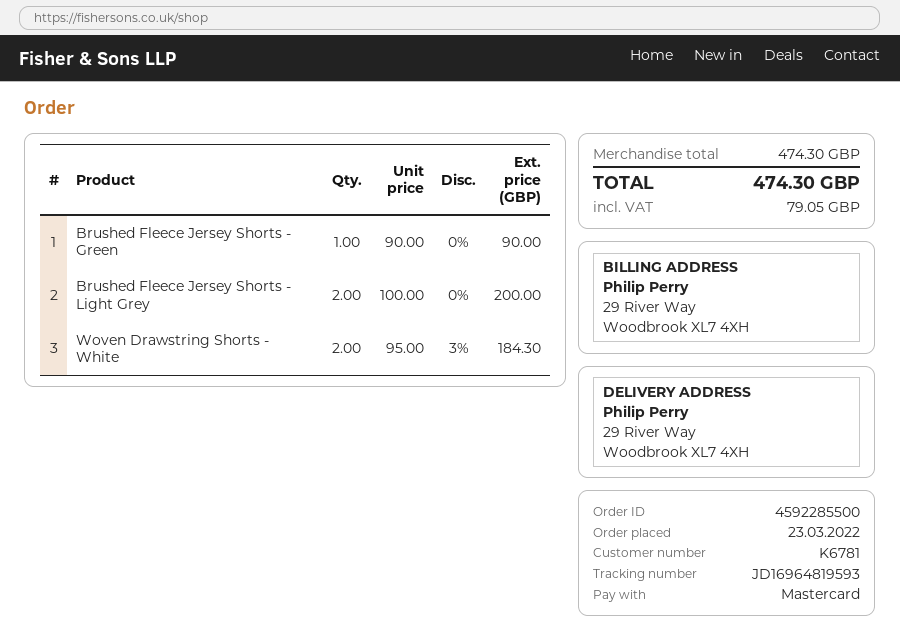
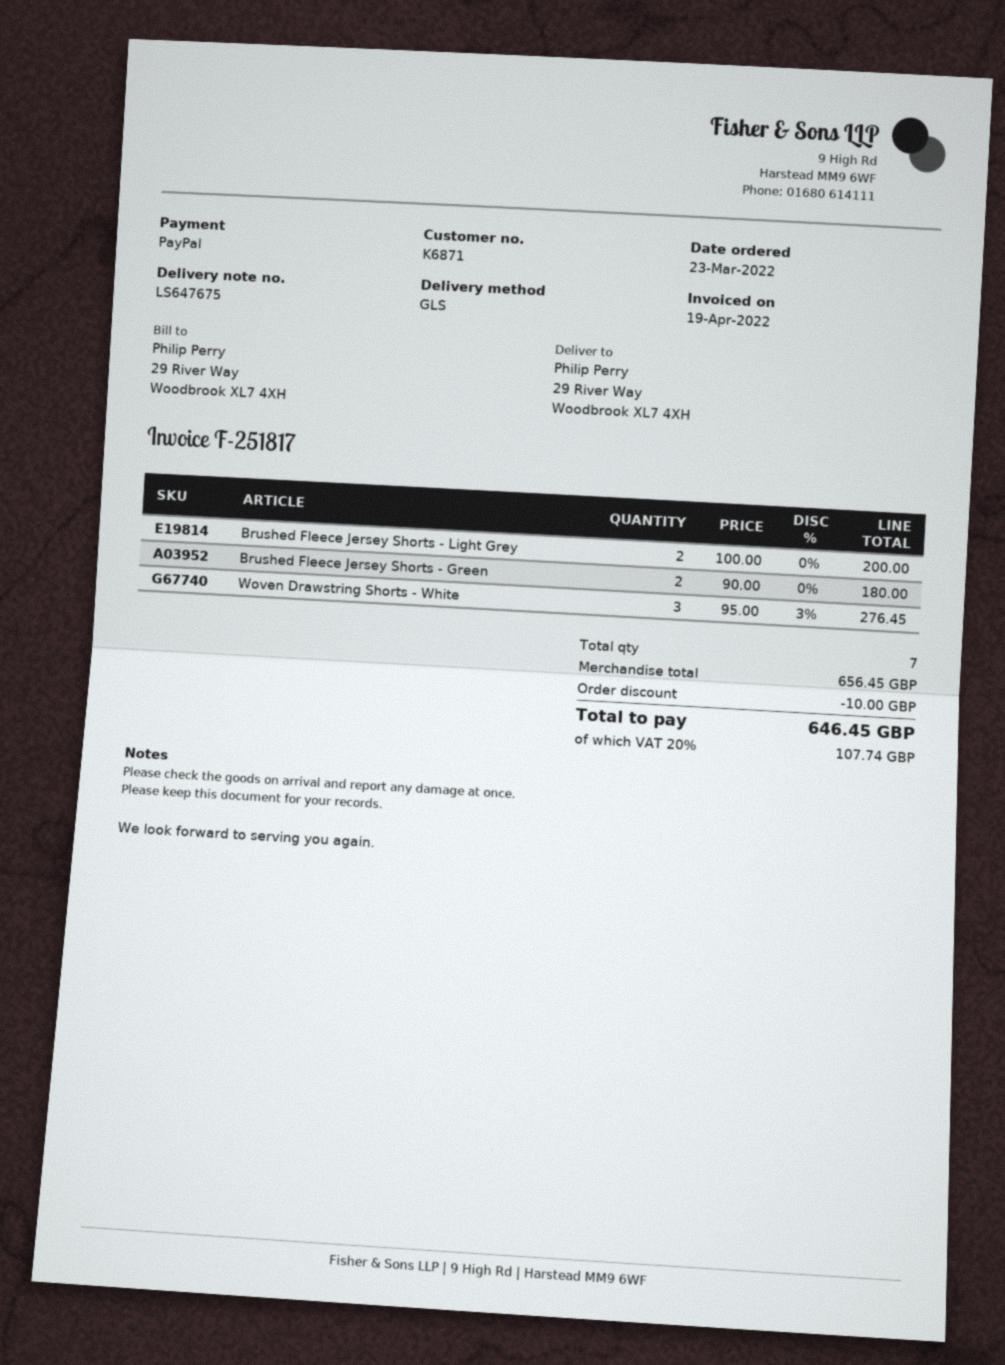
customer number: K6781 -> K6871
payment method: Mastercard -> PayPal
Brushed Fleece Jersey Shorts - Green: 1 x 90.00 = 90.00 -> 2 x 90.00 = 180.00
Woven Drawstring Shorts - White: 2 x 95.00 - 3% = 184.30 -> 3 x 95.00 - 3% = 276.45
subtotal: 474.30 -> 656.45
discount: none -> 10.00
tax: 79.05 -> 107.74
total: 474.30 -> 646.45

